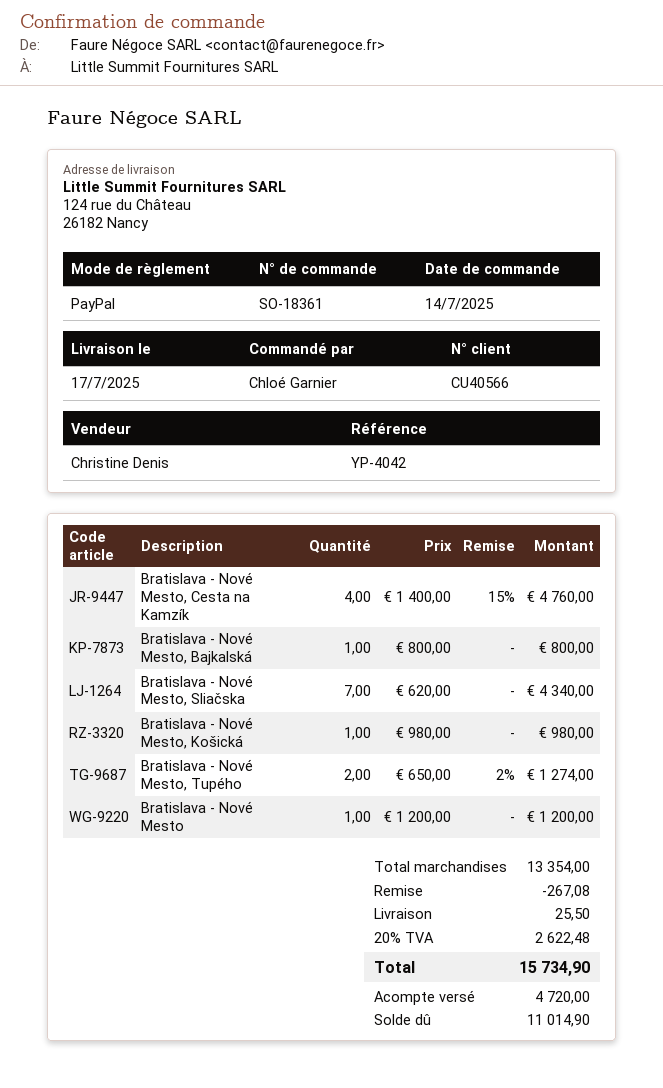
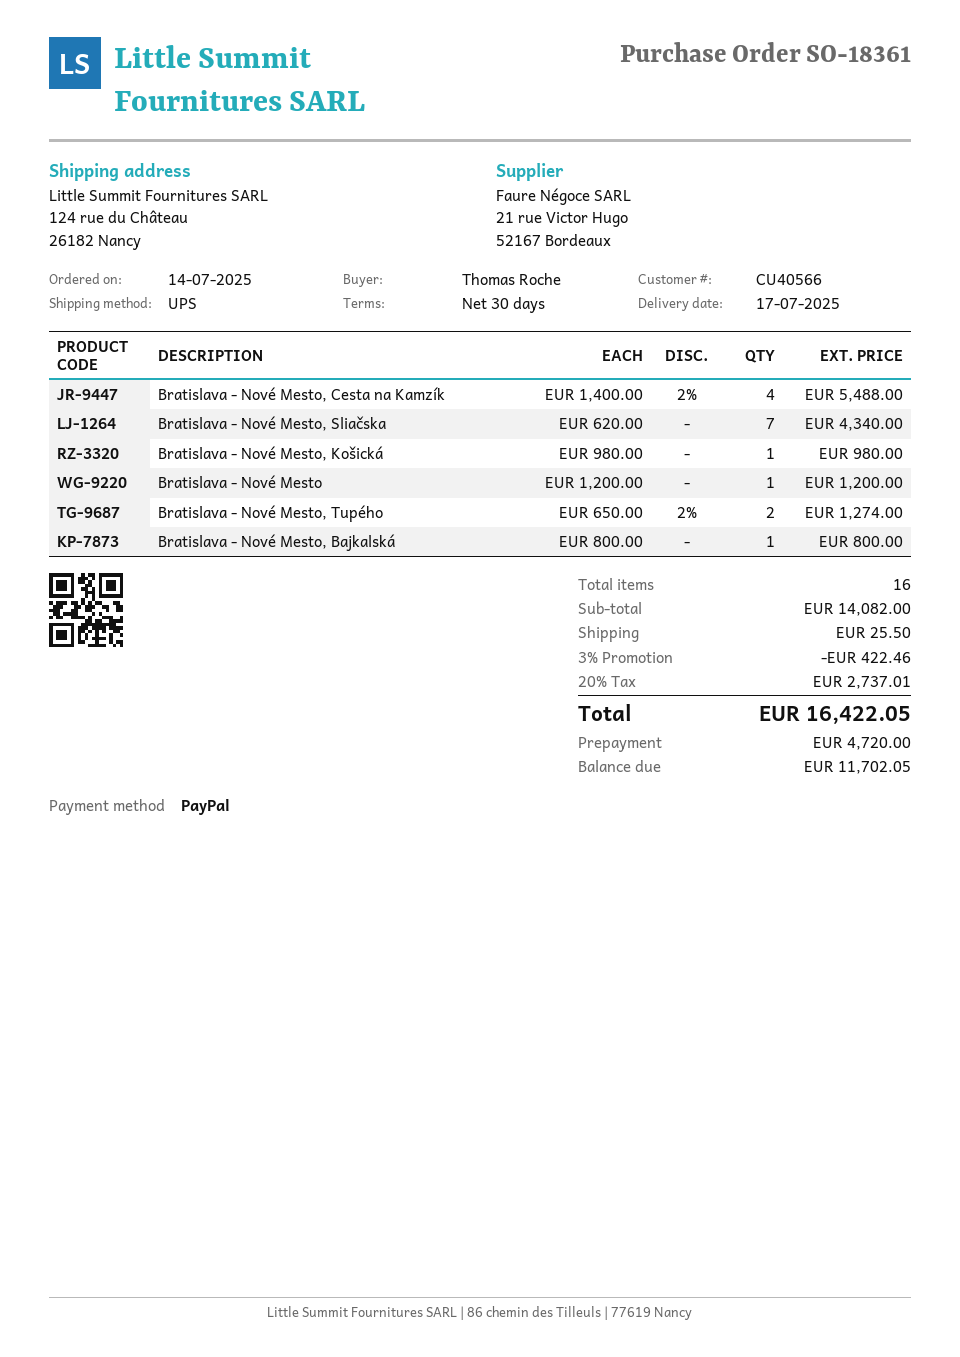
ordered by: Chloé Garnier -> Thomas Roche
Bratislava - Nové Mesto, Cesta na Kamzík: 4 x 1400.00 - 15% = 4760.00 -> 4 x 1400.00 - 2% = 5488.00
subtotal: 13354.00 -> 14082.00
discount: 267.08 -> 422.46
tax: 20% = 2622.48 -> 20% = 2737.01
total: 15734.90 -> 16422.05
balance: 11014.90 -> 11702.05

